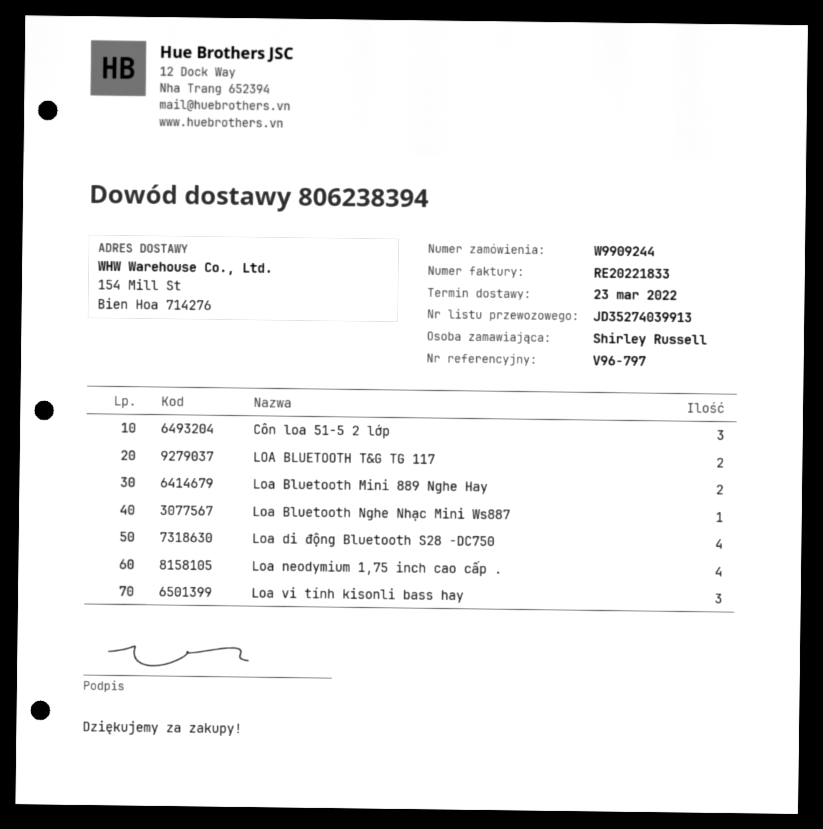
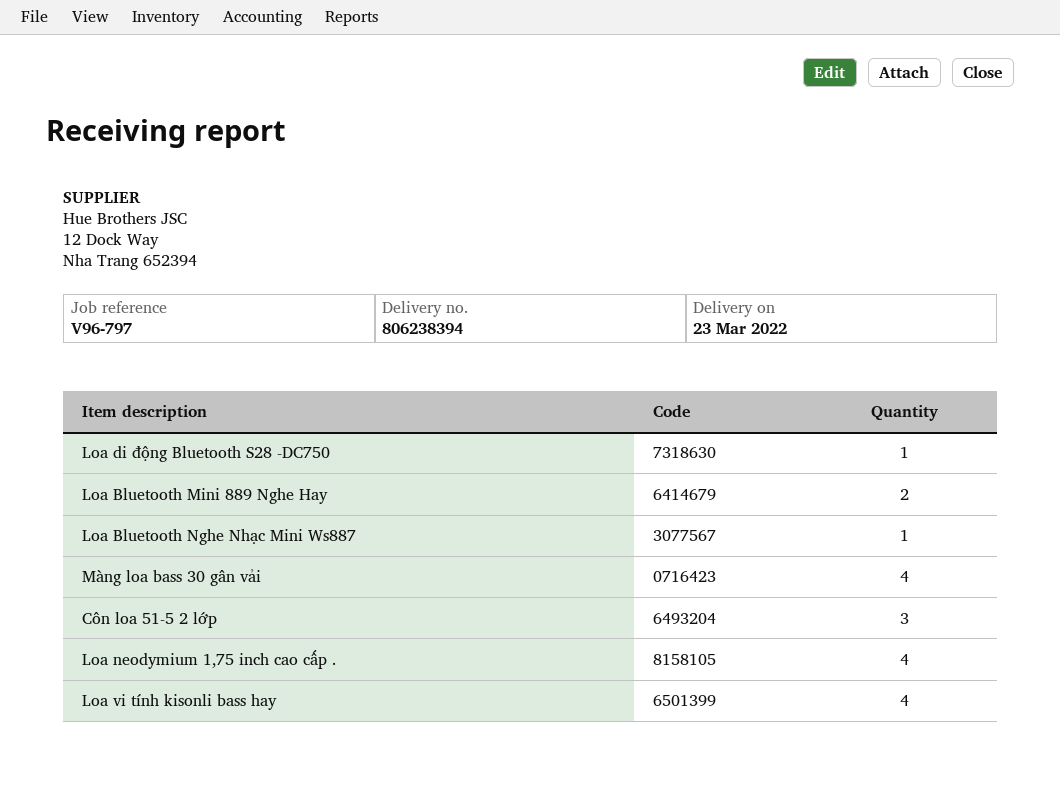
LOA BLUETOOTH T&G TG 117: 2 -> none
Loa di động Bluetooth S28 -DC750: 4 -> 1
Loa vi tính kisonli bass hay: 3 -> 4
Màng loa bass 30 gân vải: none -> 4

